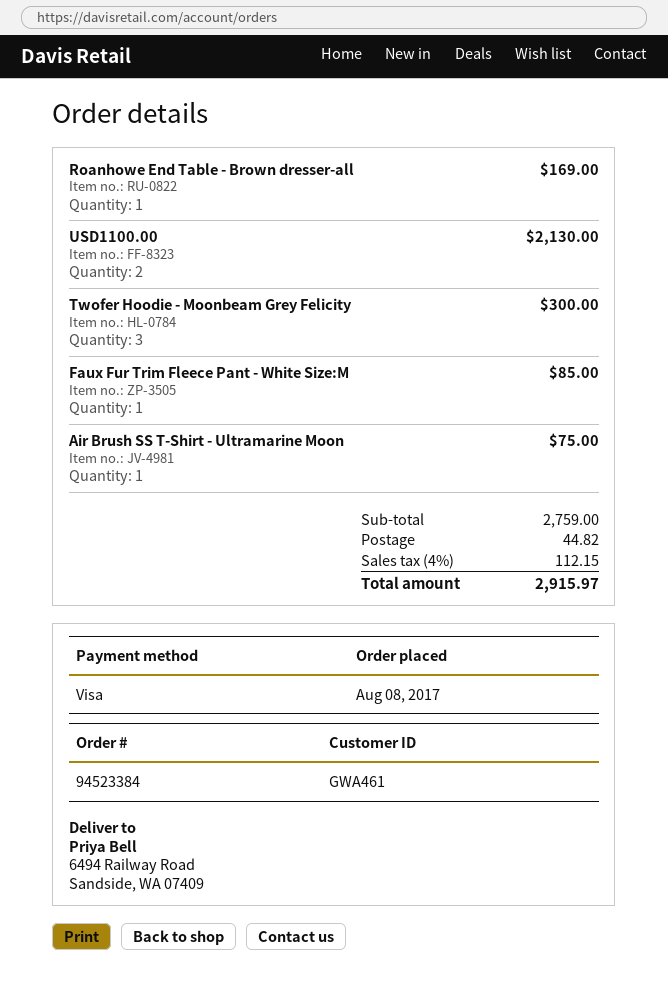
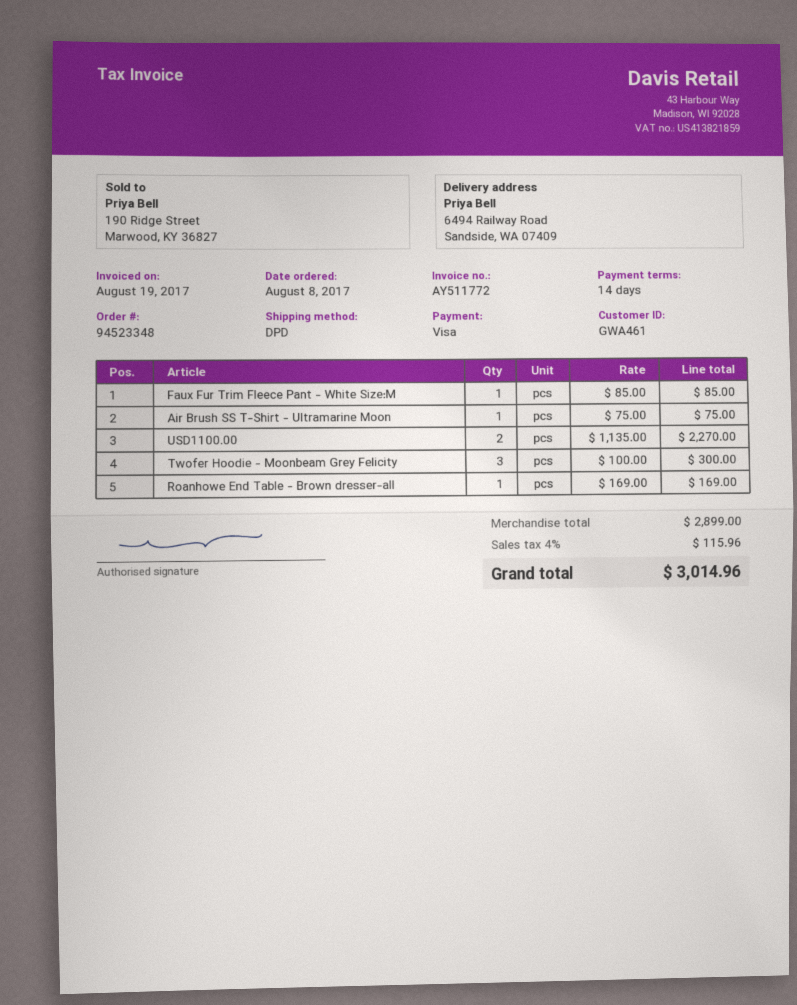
order number: 94523384 -> 94523348
USD1100.00: 2 for 2130.00 -> 2 for 2270.00
subtotal: 2759.00 -> 2899.00
shipping: 44.82 -> none
tax: 4% = 112.15 -> 4% = 115.96
total: 2915.97 -> 3014.96

